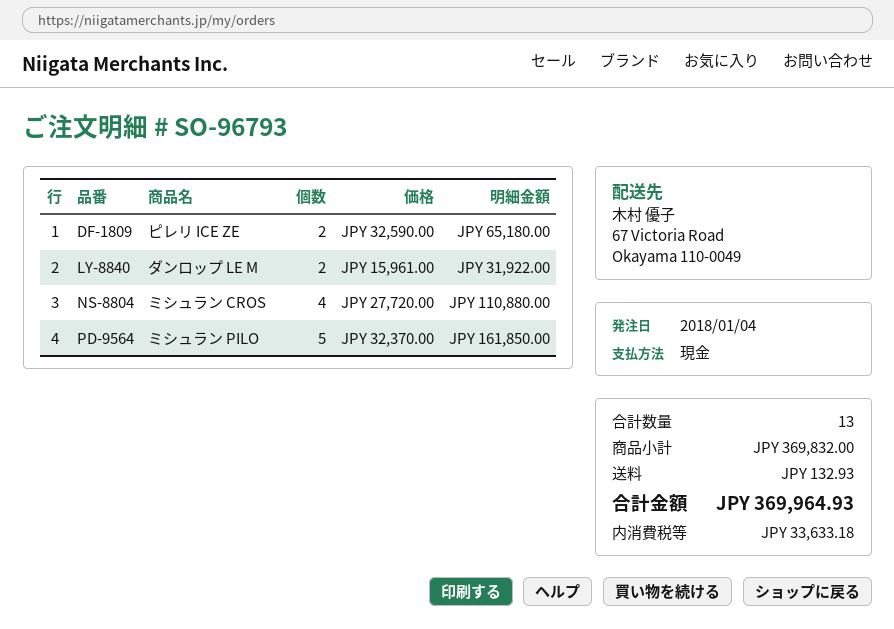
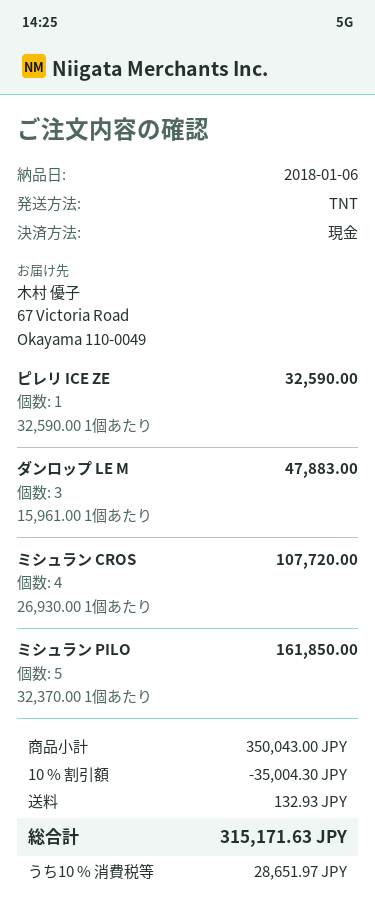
ピレリ ICE ZE: 2 x 32590.00 = 65180.00 -> 1 x 32590.00 = 32590.00
ダンロップ LE M: 2 x 15961.00 = 31922.00 -> 3 x 15961.00 = 47883.00
ミシュラン CROS: 4 x 27720.00 = 110880.00 -> 4 x 26930.00 = 107720.00
subtotal: 369832.00 -> 350043.00
discount: none -> 10% = 35004.30
tax: 33633.18 -> 28651.97
total: 369964.93 -> 315171.63

